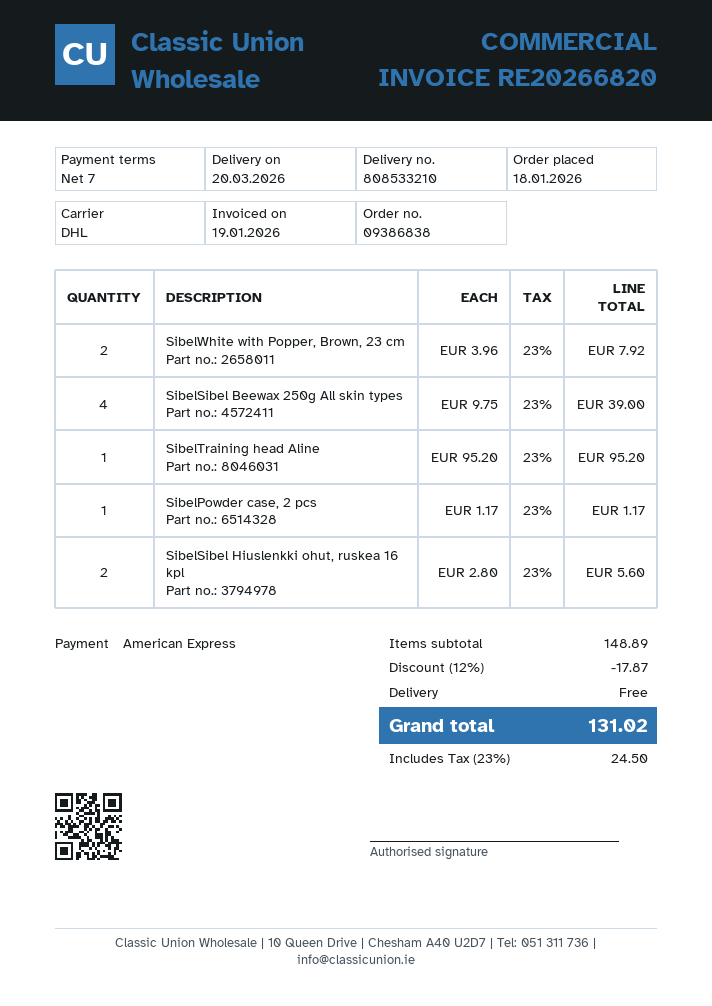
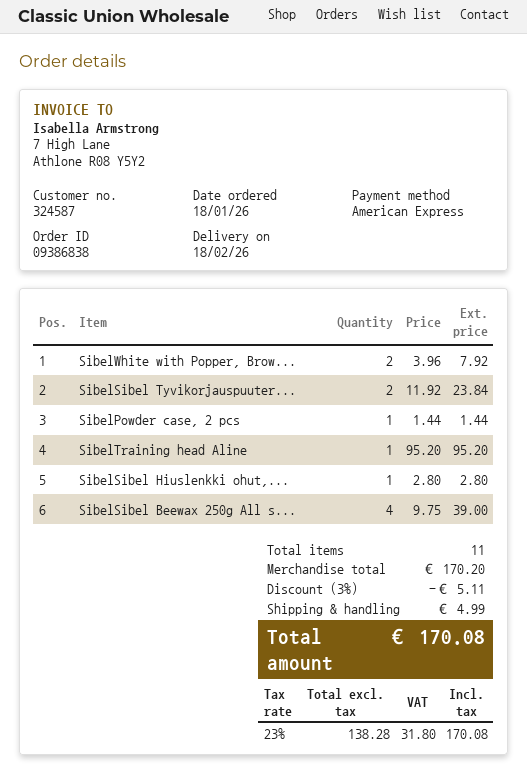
delivery date: 2026-03-20 -> 2026-02-18
SibelPowder case, 2 pcs: 1 x 1.17 = 1.17 -> 1 x 1.44 = 1.44
SibelSibel Hiuslenkki ohut, ruskea 16 kpl: 2 x 2.80 = 5.60 -> 1 x 2.80 = 2.80
SibelSibel Tyvikorjauspuuter...: none -> 2 x 11.92 = 23.84
subtotal: 148.89 -> 170.20
discount: 12% = 17.87 -> 3% = 5.11
shipping: 0.00 -> 4.99
tax: 23% = 24.50 -> 23% = 31.80
total: 131.02 -> 170.08

